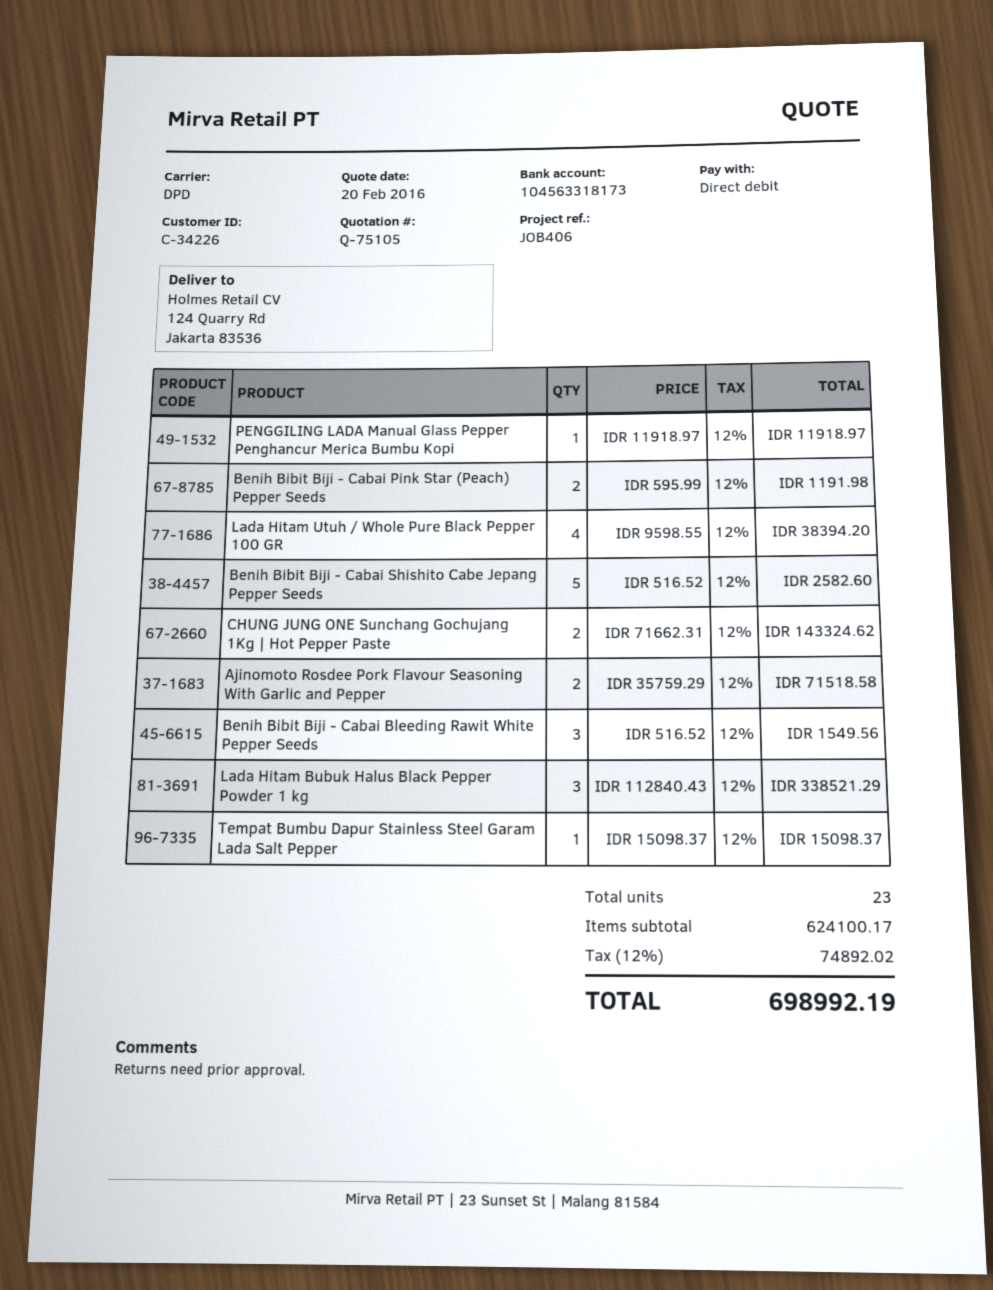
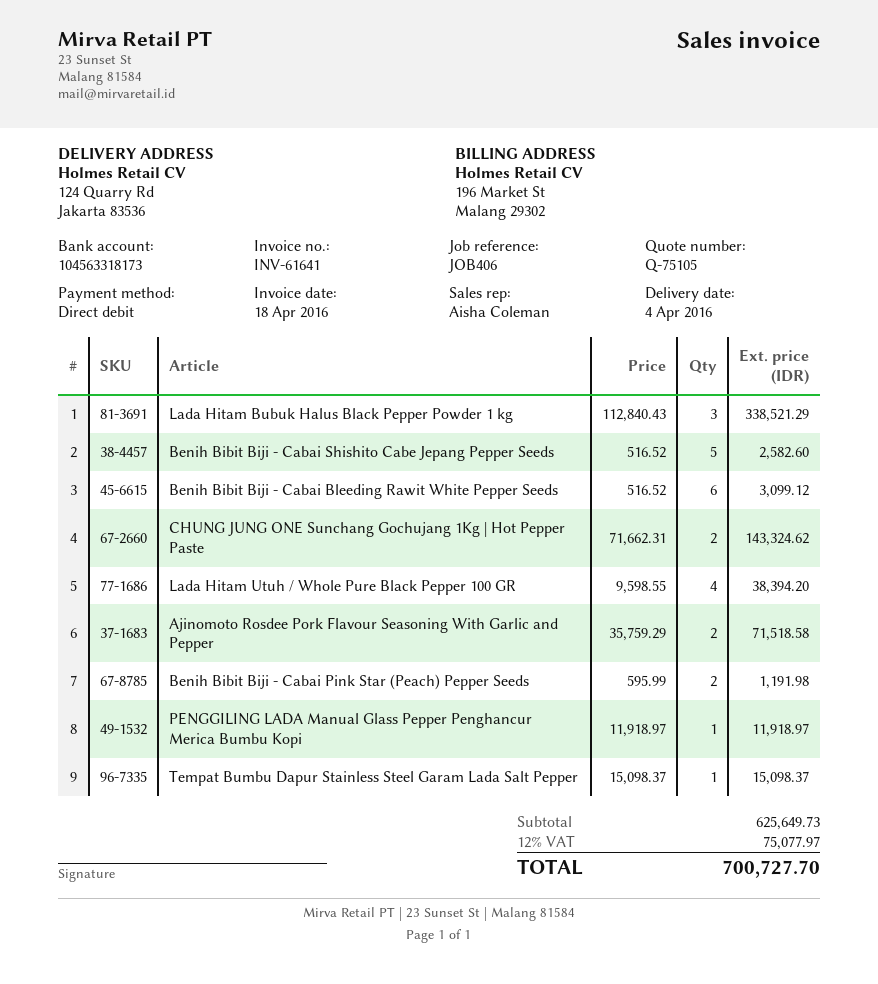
Benih Bibit Biji - Cabai Bleeding Rawit White Pepper Seeds: 3 x 516.52 = 1549.56 -> 6 x 516.52 = 3099.12
subtotal: 624100.17 -> 625649.73
tax: 12% = 74892.02 -> 12% = 75077.97
total: 698992.19 -> 700727.70

